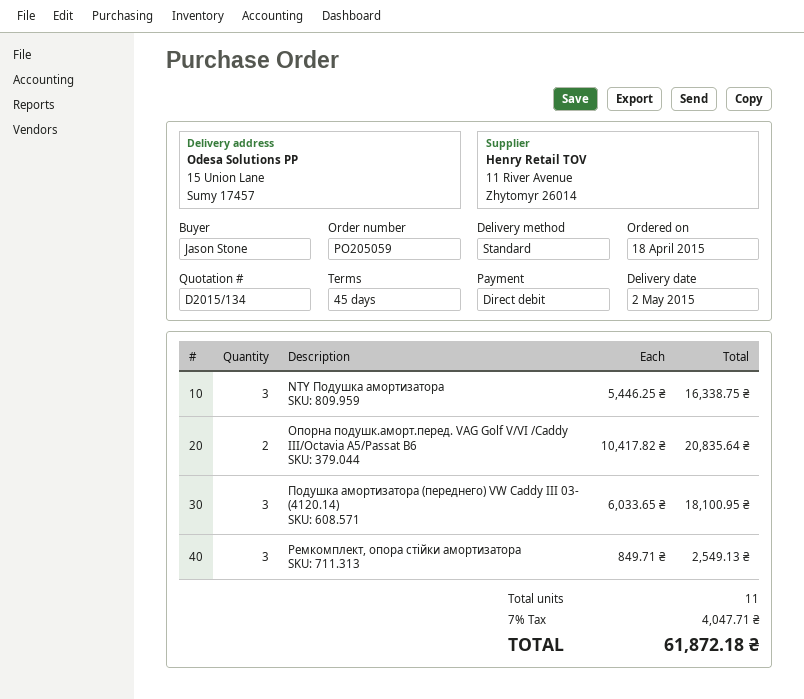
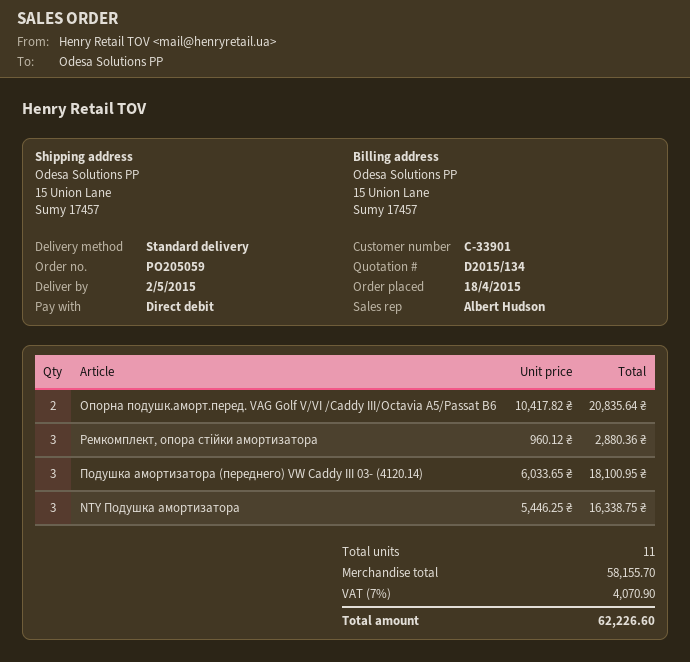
Ремкомплект, опора стійки амортизатора: 3 x 849.71 = 2549.13 -> 3 x 960.12 = 2880.36
tax: 7% = 4047.71 -> 7% = 4070.90
total: 61872.18 -> 62226.60

